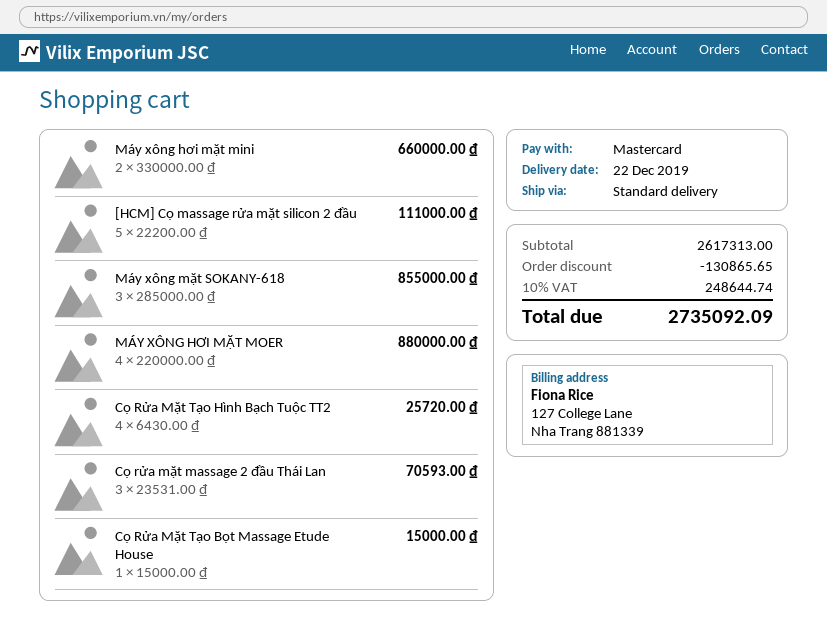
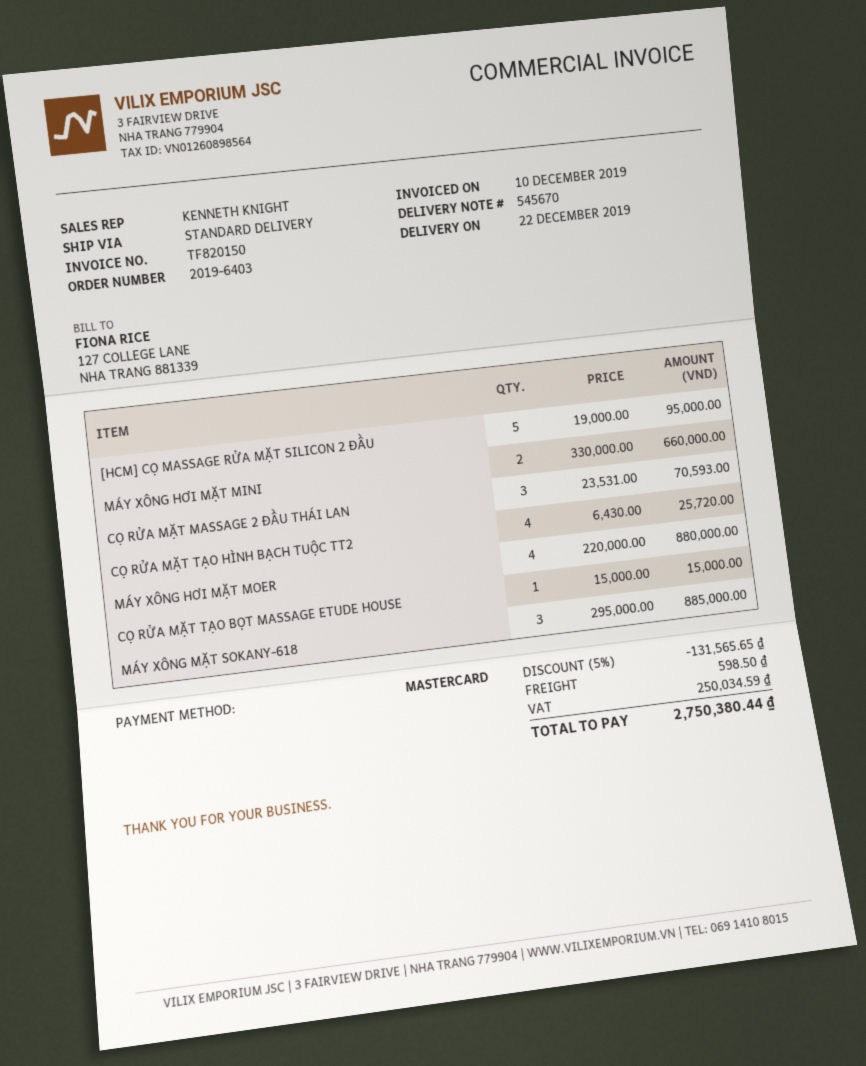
[HCM] Cọ massage rửa mặt silicon 2 đầu: 5 x 22200.00 = 111000.00 -> 5 x 19000.00 = 95000.00
Máy xông mặt SOKANY-618: 3 x 285000.00 = 855000.00 -> 3 x 295000.00 = 885000.00
discount: 130865.65 -> 131565.65
shipping: none -> 598.50
tax: 248644.74 -> 250034.59
total: 2735092.09 -> 2750380.44

